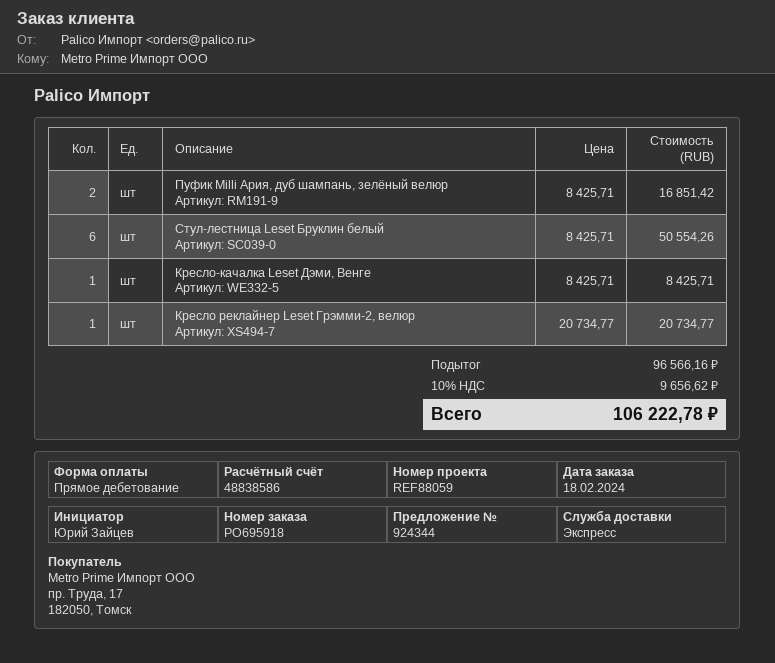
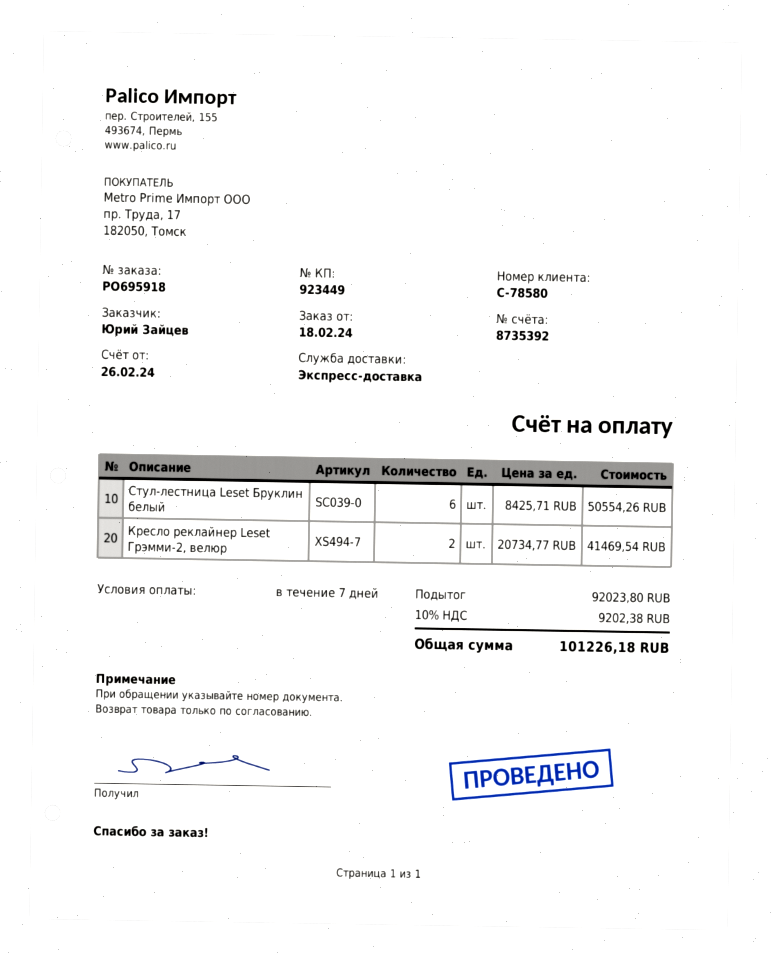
quote number: 924344 -> 923449
Пуфик Milli Ария, дуб шампань, зелёный велюр: 2 x 8425.71 = 16851.42 -> none
Кресло-качалка Leset Дэми, Венге: 1 x 8425.71 = 8425.71 -> none
Кресло реклайнер Leset Грэмми-2, велюр: 1 x 20734.77 = 20734.77 -> 2 x 20734.77 = 41469.54
subtotal: 96566.16 -> 92023.80
tax: 10% = 9656.62 -> 10% = 9202.38
total: 106222.78 -> 101226.18

